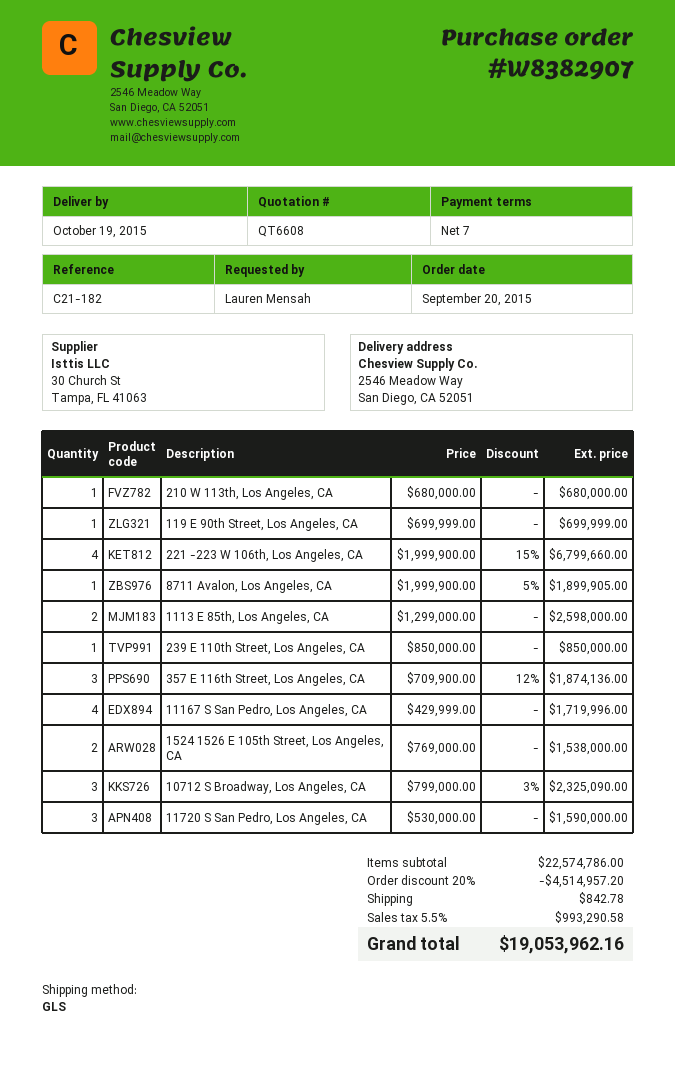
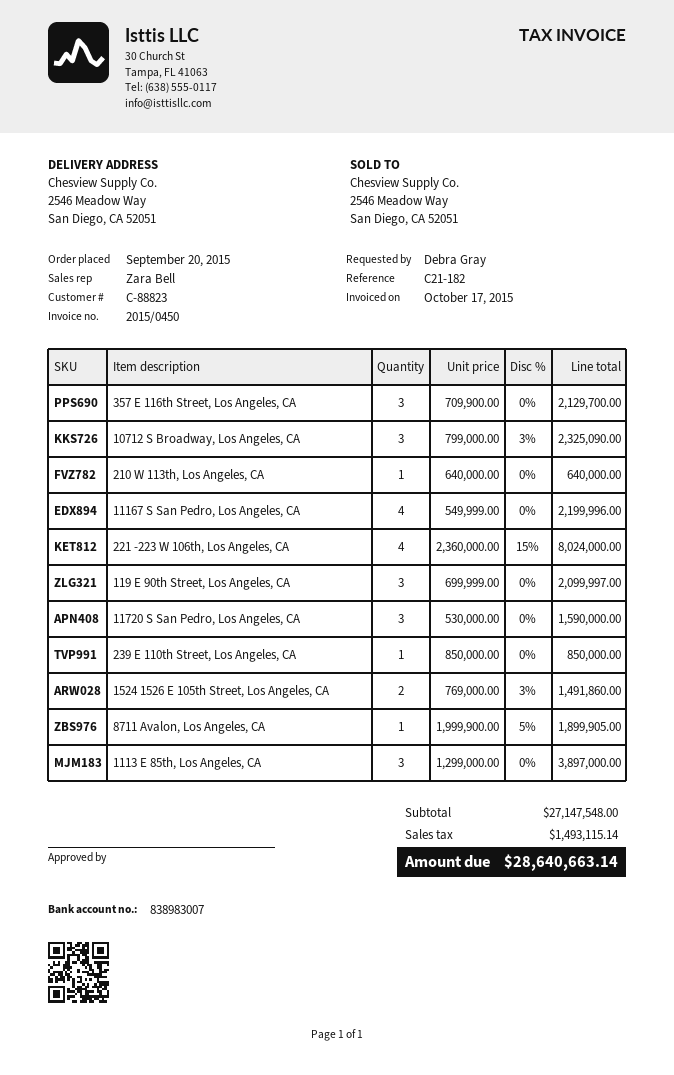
ordered by: Lauren Mensah -> Debra Gray
210 W 113th, Los Angeles, CA: 1 x 680000.00 = 680000.00 -> 1 x 640000.00 = 640000.00
119 E 90th Street, Los Angeles, CA: 1 x 699999.00 = 699999.00 -> 3 x 699999.00 = 2099997.00
221 -223 W 106th, Los Angeles, CA: 4 x 1999900.00 - 15% = 6799660.00 -> 4 x 2360000.00 - 15% = 8024000.00
1113 E 85th, Los Angeles, CA: 2 x 1299000.00 = 2598000.00 -> 3 x 1299000.00 = 3897000.00
357 E 116th Street, Los Angeles, CA: 3 x 709900.00 - 12% = 1874136.00 -> 3 x 709900.00 = 2129700.00
11167 S San Pedro, Los Angeles, CA: 4 x 429999.00 = 1719996.00 -> 4 x 549999.00 = 2199996.00
1524 1526 E 105th Street, Los Angeles, CA: 2 x 769000.00 = 1538000.00 -> 2 x 769000.00 - 3% = 1491860.00
subtotal: 22574786.00 -> 27147548.00
discount: 20% = 4514957.20 -> none
shipping: 842.78 -> none
tax: 993290.58 -> 1493115.14
total: 19053962.16 -> 28640663.14

